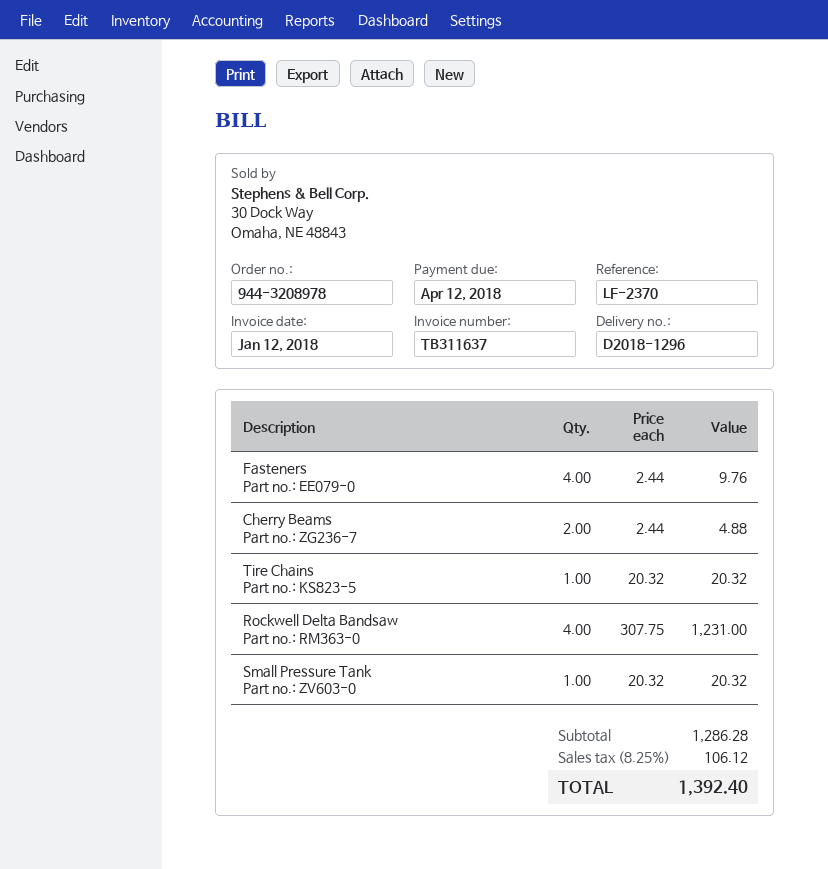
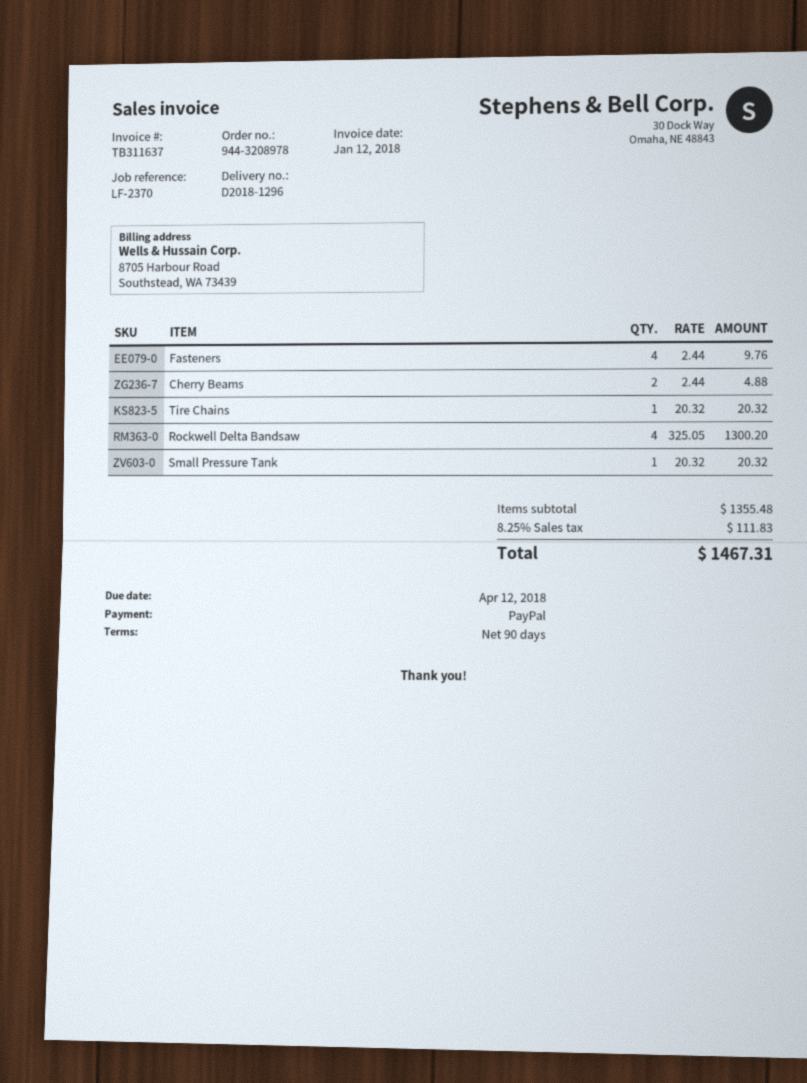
Rockwell Delta Bandsaw: 4 x 307.75 = 1231.00 -> 4 x 325.05 = 1300.20
subtotal: 1286.28 -> 1355.48
tax: 8.25% = 106.12 -> 8.25% = 111.83
total: 1392.40 -> 1467.31

